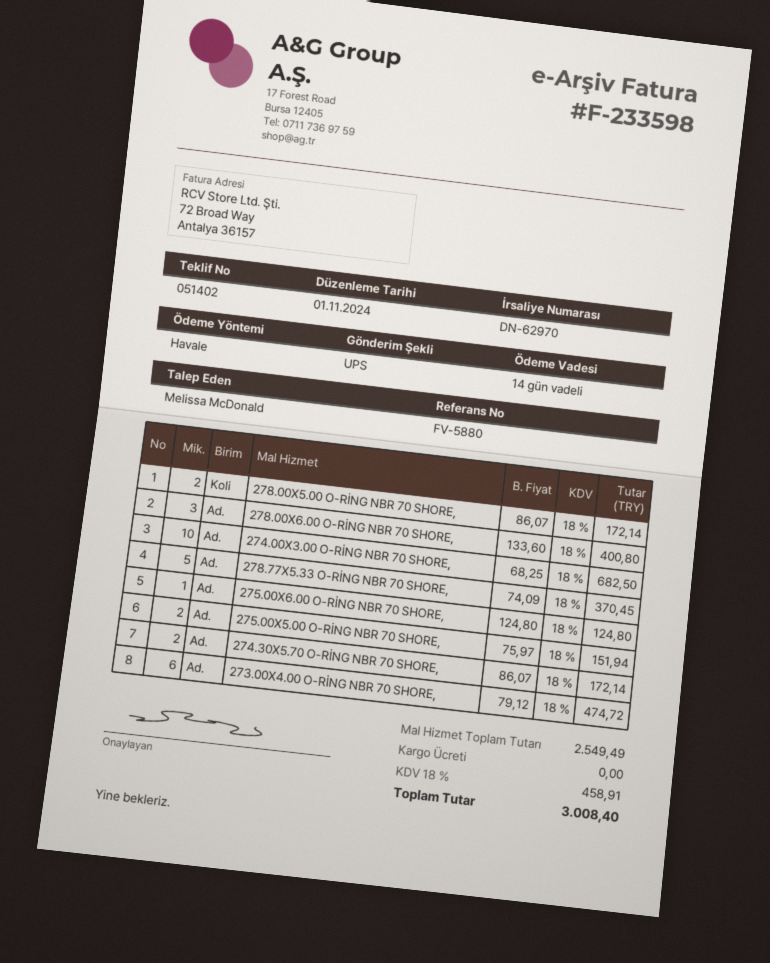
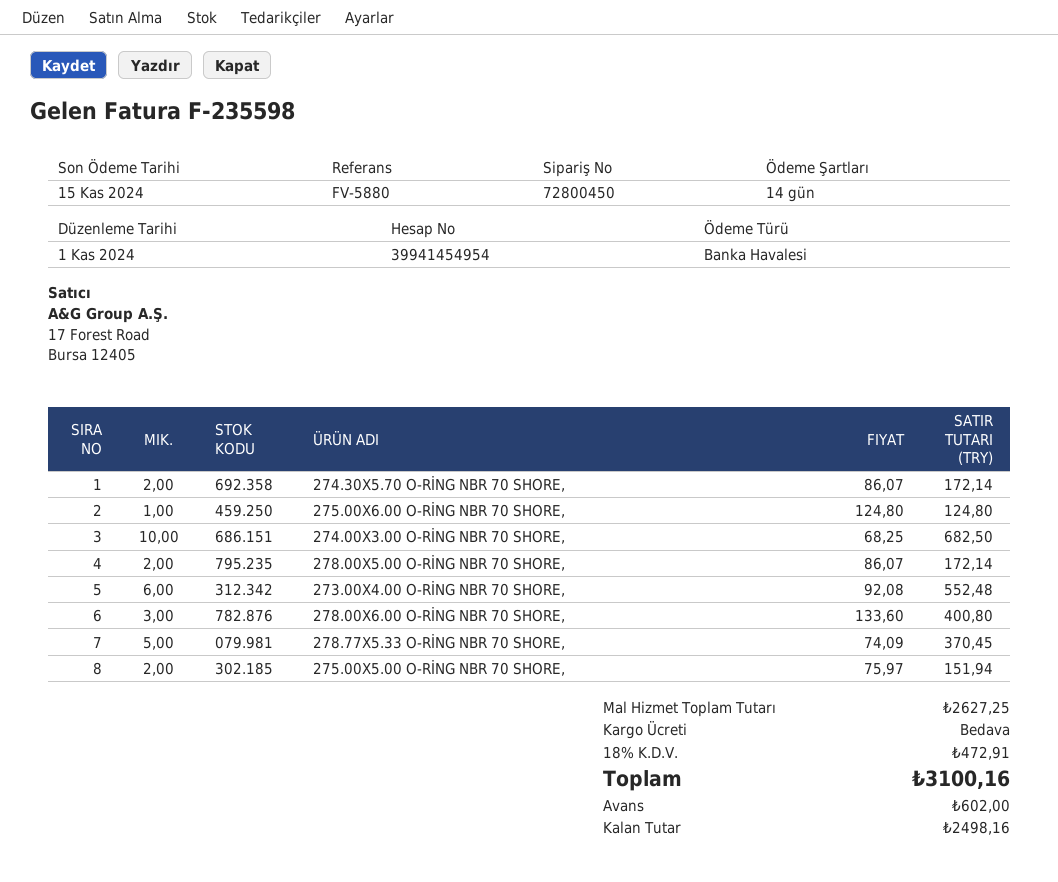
invoice number: F-233598 -> F-235598
273.00X4.00 O-RİNG NBR 70 SHORE,: 6 x 79.12 = 474.72 -> 6 x 92.08 = 552.48
subtotal: 2549.49 -> 2627.25
tax: 18% = 458.91 -> 18% = 472.91
total: 3008.40 -> 3100.16

